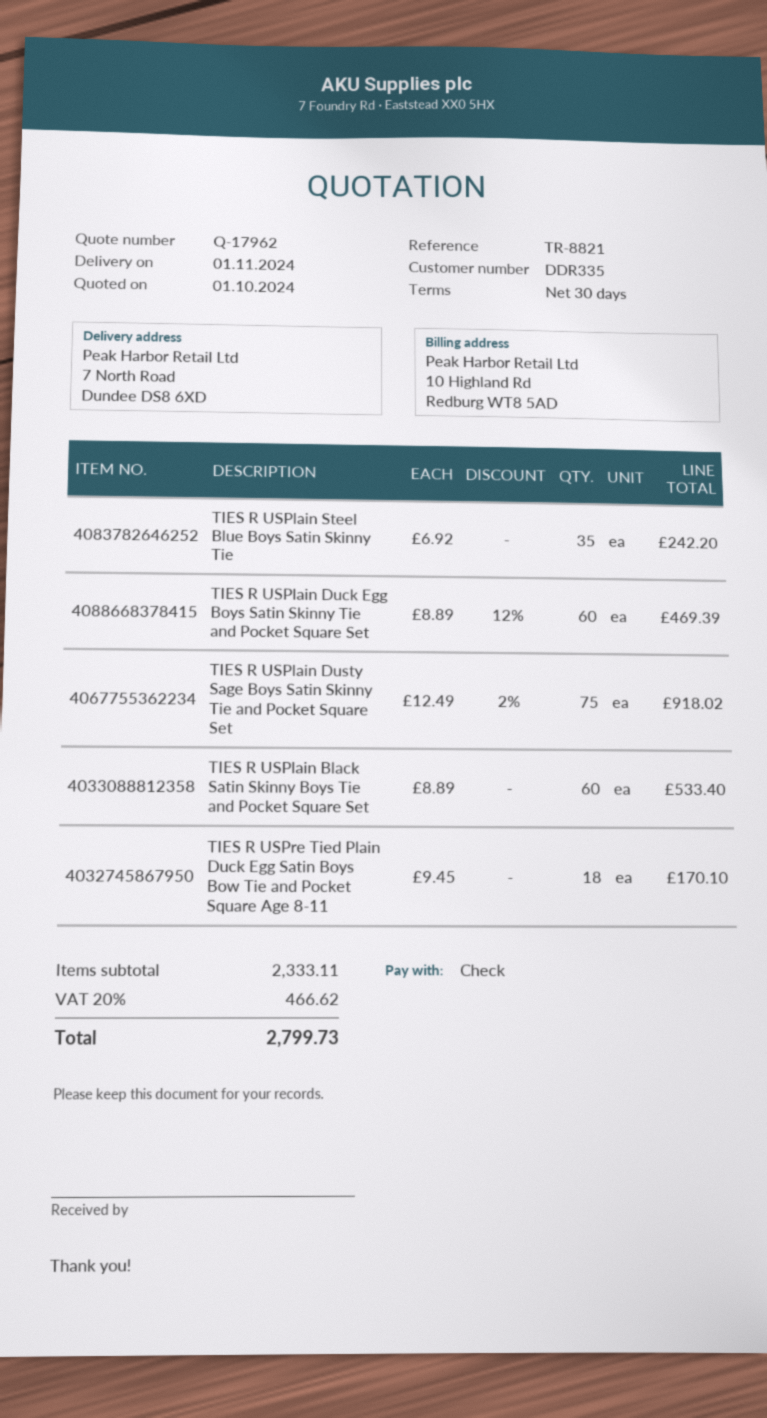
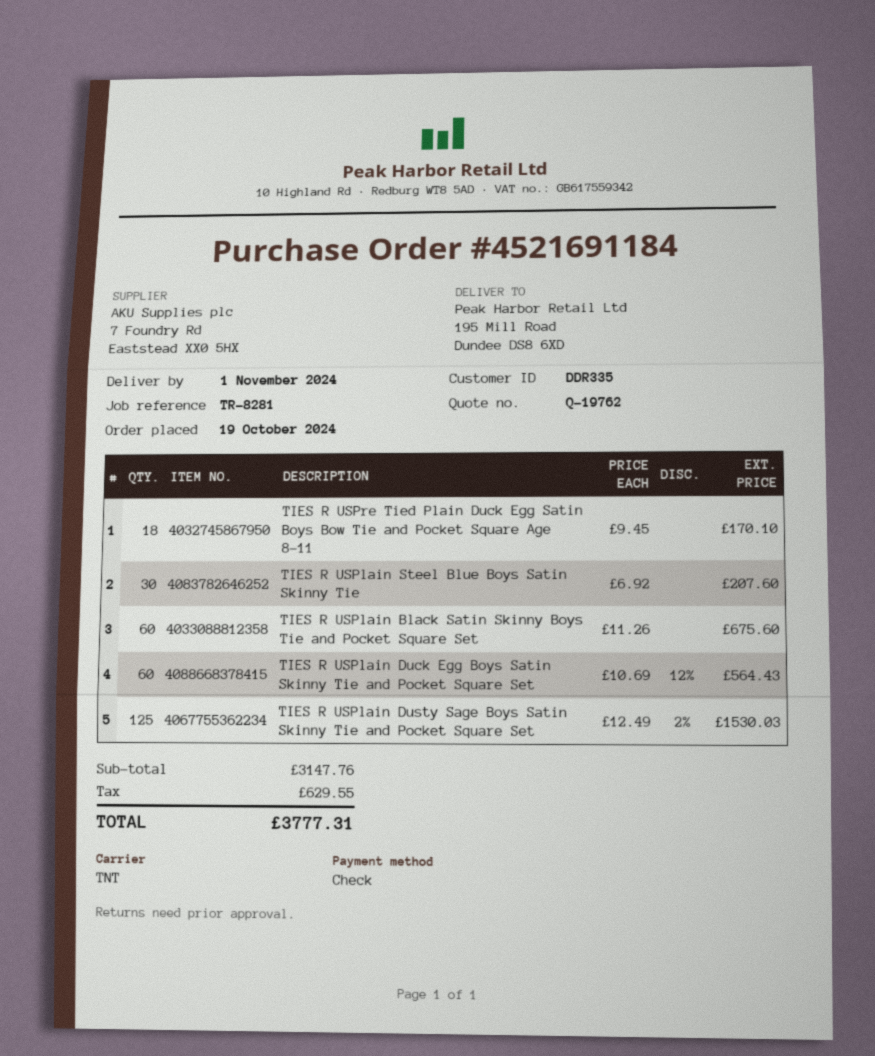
quote number: Q-17962 -> Q-19762
reference: TR-8821 -> TR-8281
ship to: 7 North Road, Dundee DS8 6XD -> 195 Mill Road, Dundee DS8 6XD
TIES R USPlain Steel Blue Boys Satin Skinny Tie: 35 x 6.92 = 242.20 -> 30 x 6.92 = 207.60
TIES R USPlain Duck Egg Boys Satin Skinny Tie and Pocket Square Set: 60 x 8.89 - 12% = 469.39 -> 60 x 10.69 - 12% = 564.43
TIES R USPlain Dusty Sage Boys Satin Skinny Tie and Pocket Square Set: 75 x 12.49 - 2% = 918.02 -> 125 x 12.49 - 2% = 1530.03
TIES R USPlain Black Satin Skinny Boys Tie and Pocket Square Set: 60 x 8.89 = 533.40 -> 60 x 11.26 = 675.60
subtotal: 2333.11 -> 3147.76
tax: 466.62 -> 629.55
total: 2799.73 -> 3777.31

